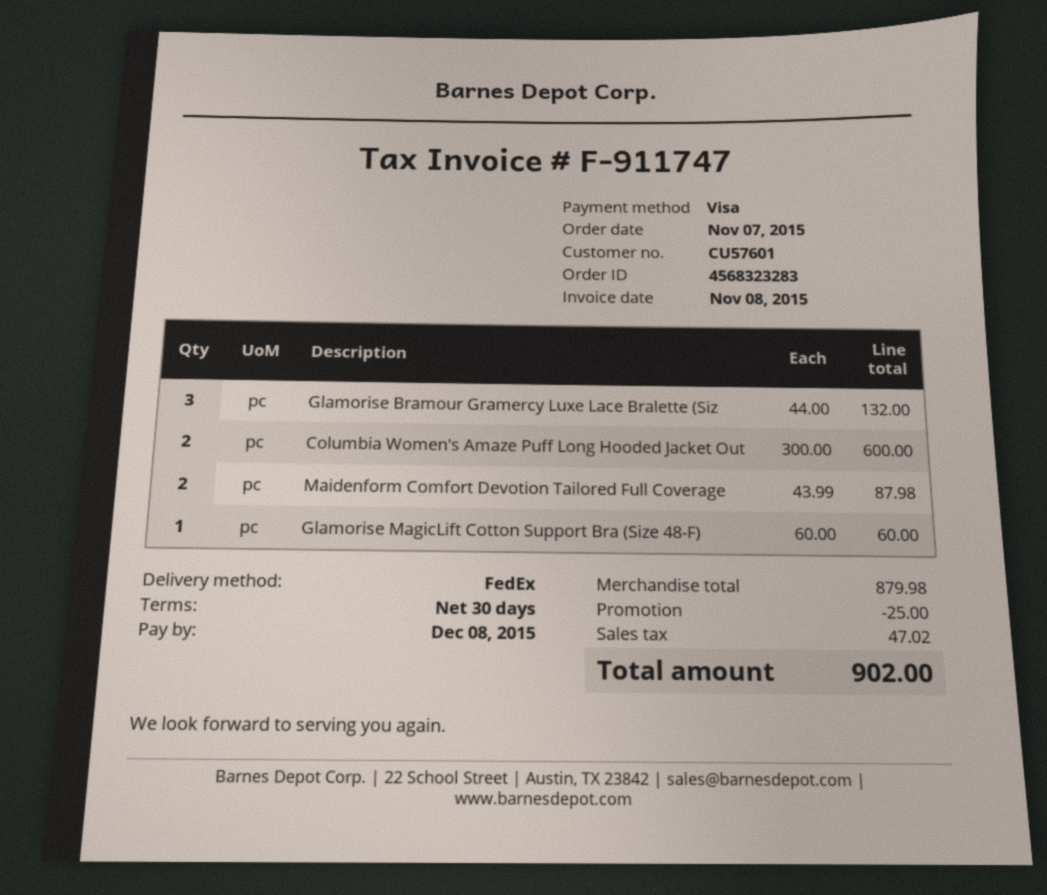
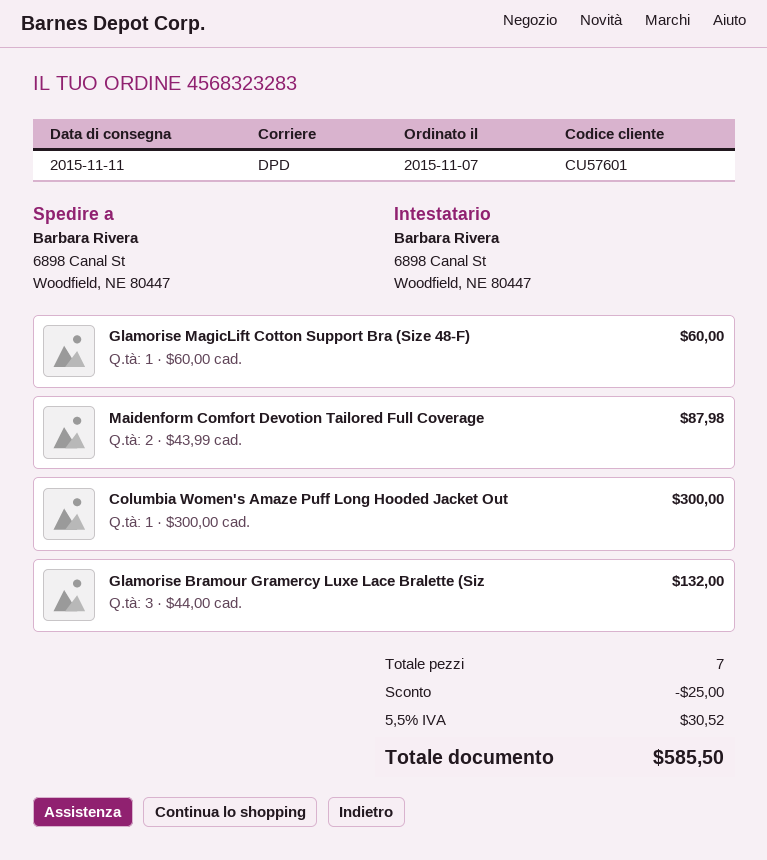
shipping method: FedEx -> DPD
Columbia Women's Amaze Puff Long Hooded Jacket Out: 2 x 300.00 = 600.00 -> 1 x 300.00 = 300.00
tax: 47.02 -> 30.52
total: 902.00 -> 585.50

